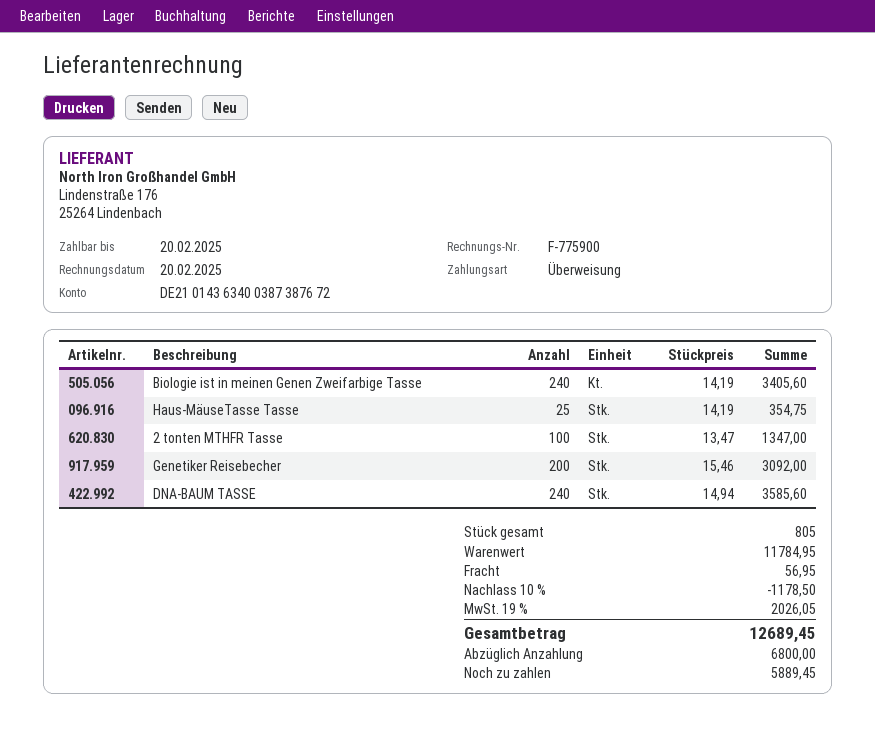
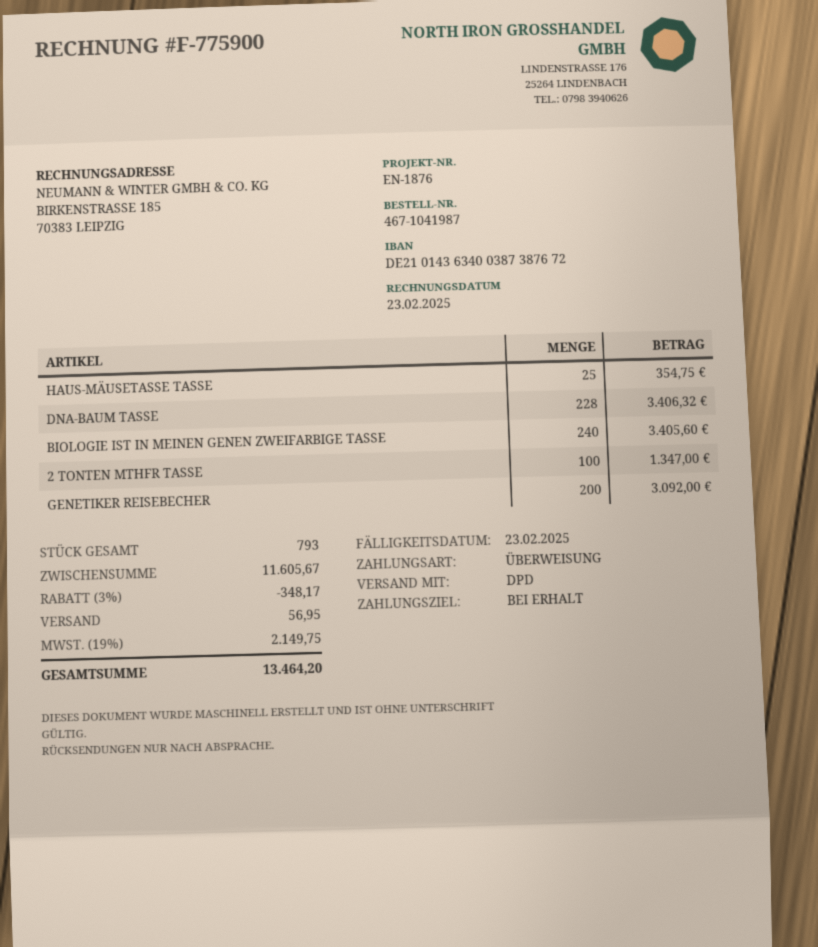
invoice date: 2025-02-20 -> 2025-02-23
due date: 2025-02-20 -> 2025-02-23
DNA-BAUM TASSE: 240 for 3585.60 -> 228 for 3406.32
total quantity: 805 -> 793
subtotal: 11784.95 -> 11605.67
discount: 10% = 1178.50 -> 3% = 348.17
tax: 19% = 2026.05 -> 19% = 2149.75
total: 12689.45 -> 13464.20

